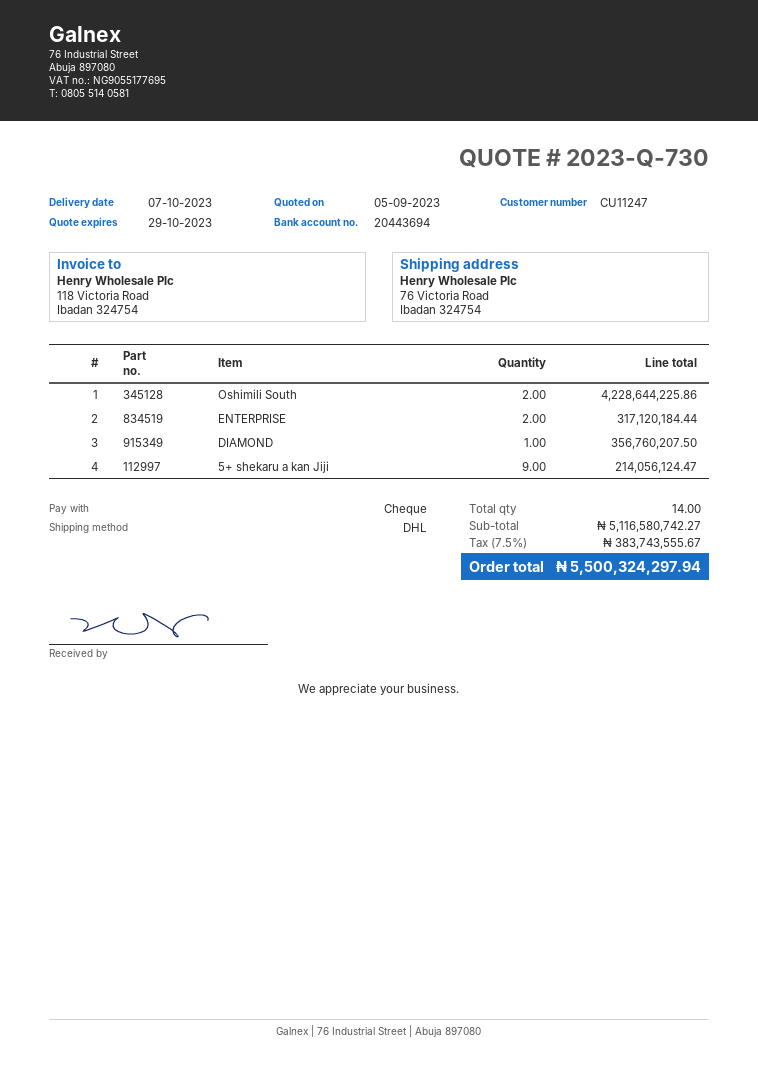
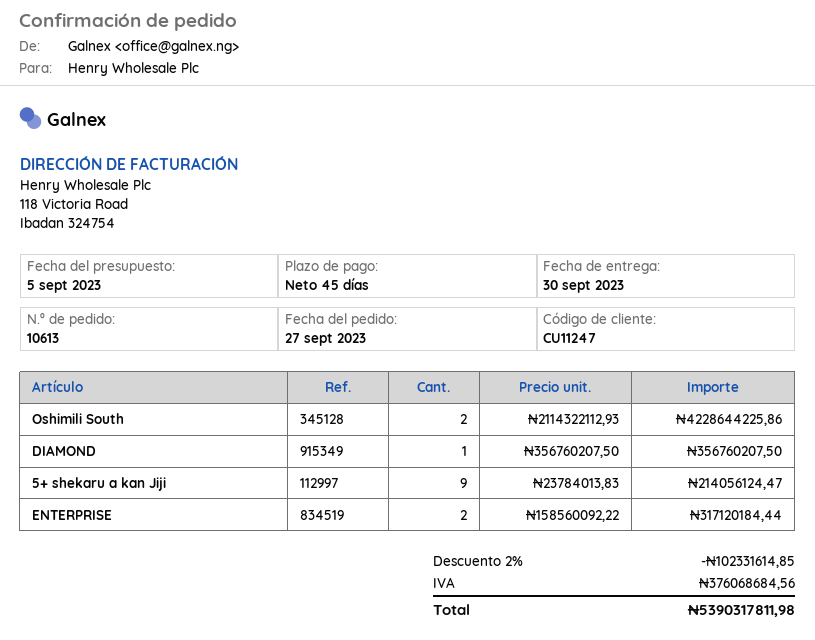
delivery date: 2023-10-07 -> 2023-09-30
discount: none -> 2% = 102331614.85
tax: 383743555.67 -> 376068684.56
total: 5500324297.94 -> 5390317811.98

